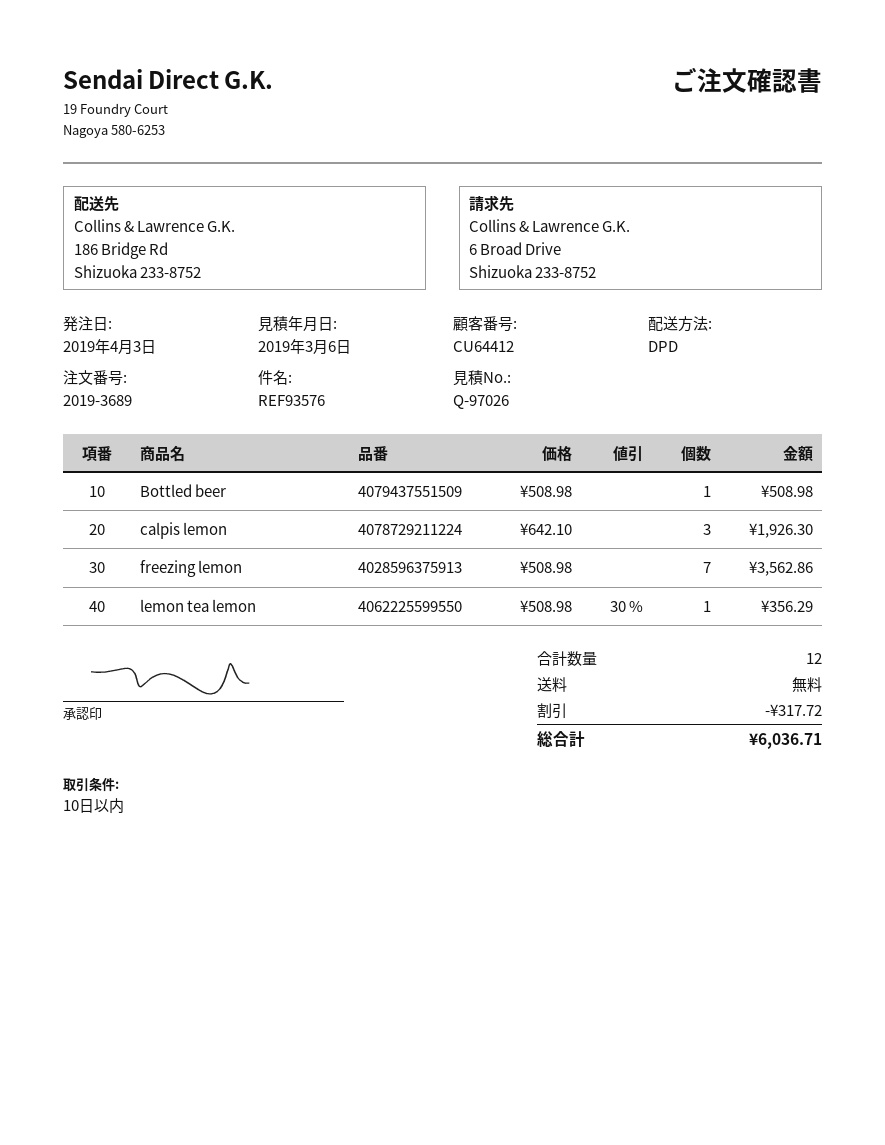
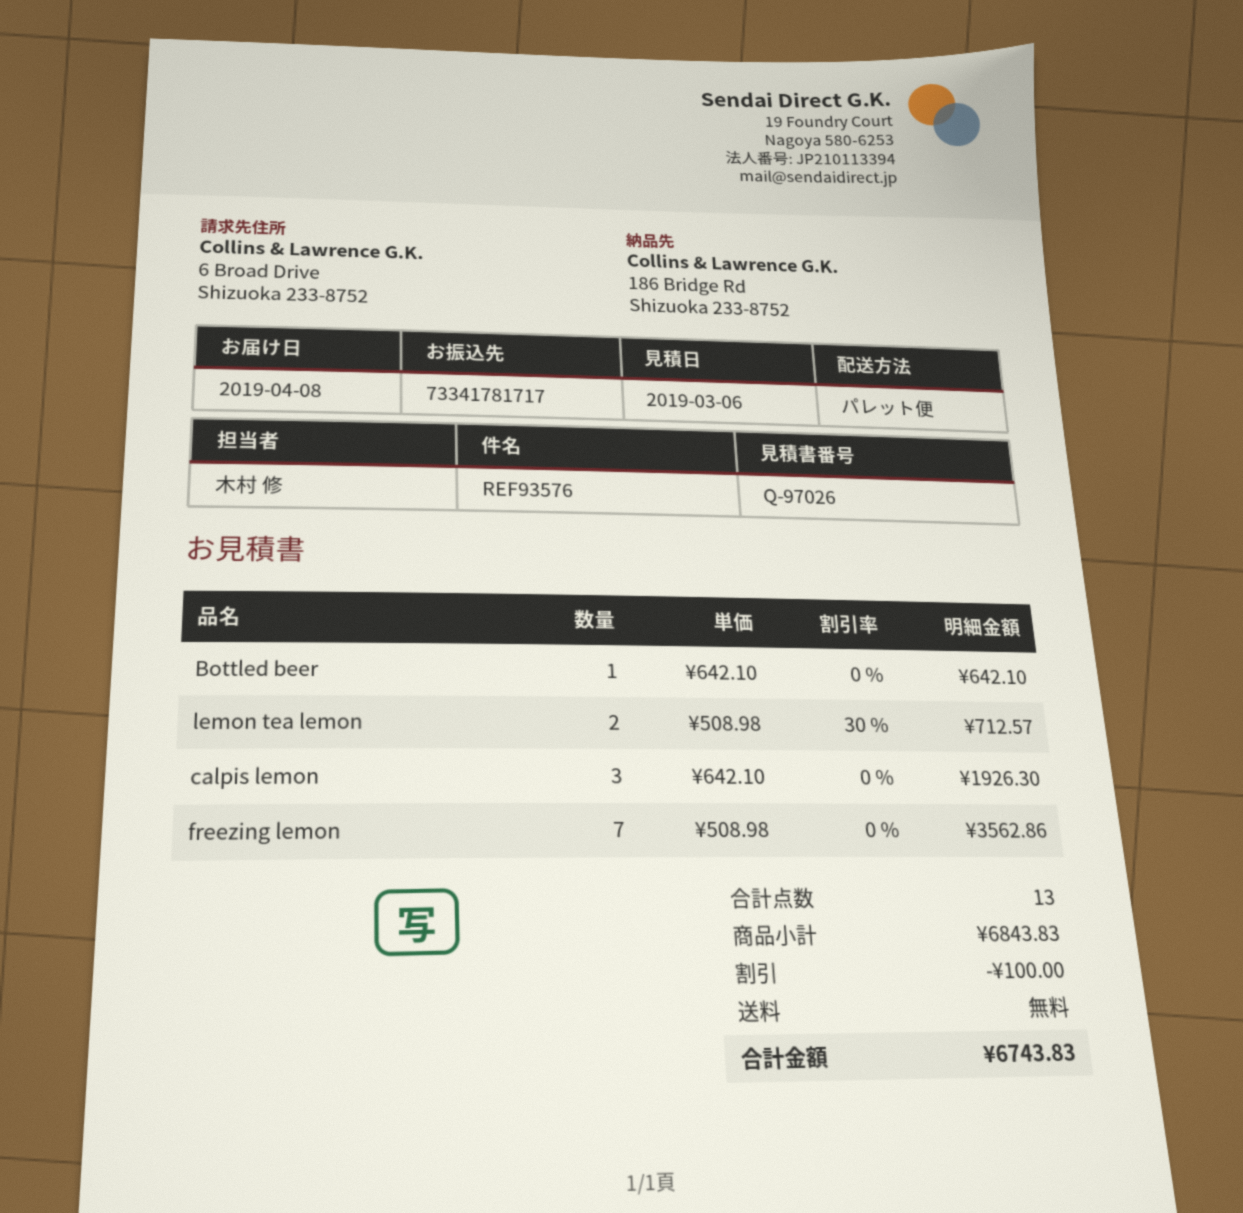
shipping method: DPD -> pallet freight
Bottled beer: 1 x 508.98 = 508.98 -> 1 x 642.10 = 642.10
lemon tea lemon: 1 x 508.98 - 30% = 356.29 -> 2 x 508.98 - 30% = 712.57
total quantity: 12 -> 13
discount: 317.72 -> 100.00
total: 6036.71 -> 6743.83

